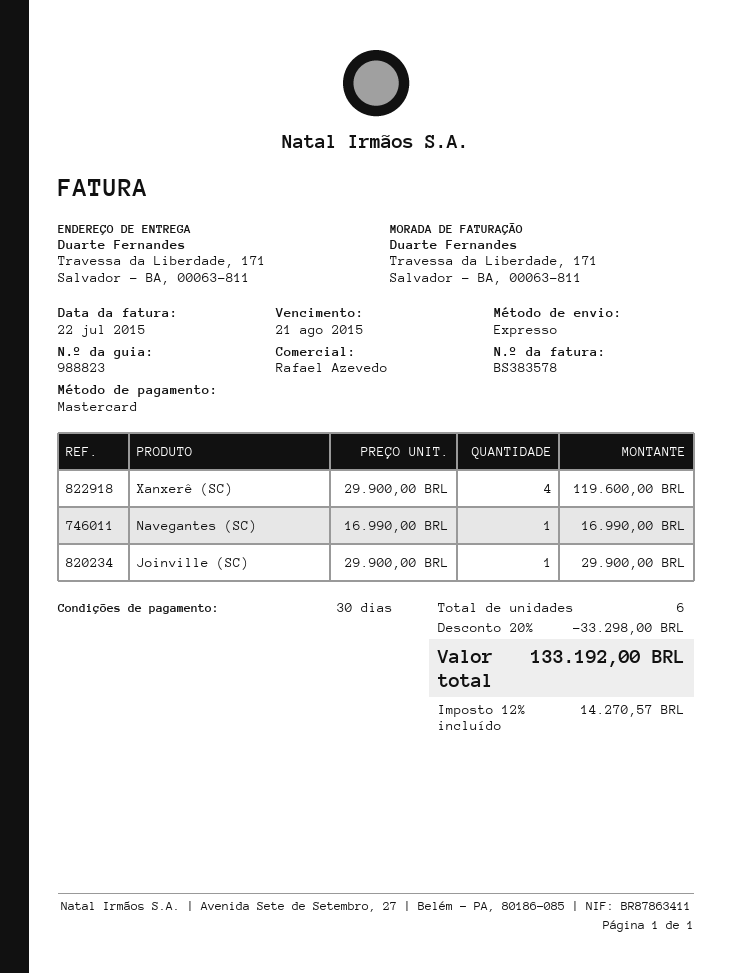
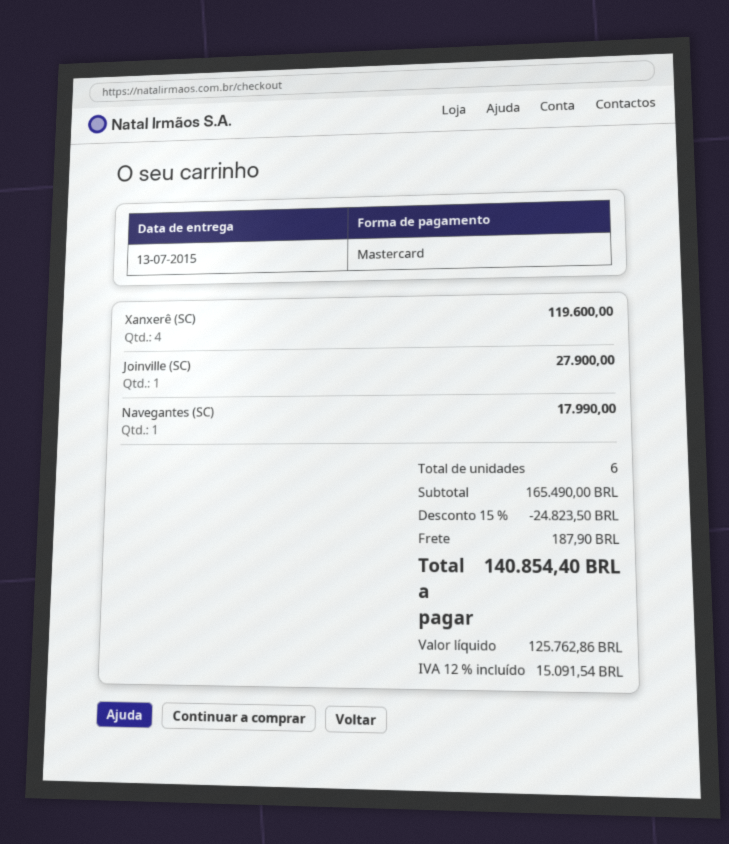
Navegantes (SC): 1 for 16990.00 -> 1 for 17990.00
Joinville (SC): 1 for 29900.00 -> 1 for 27900.00
discount: 20% = 33298.00 -> 15% = 24823.50
shipping: none -> 187.90
tax: 12% = 14270.57 -> 12% = 15091.54
total: 133192.00 -> 140854.40

